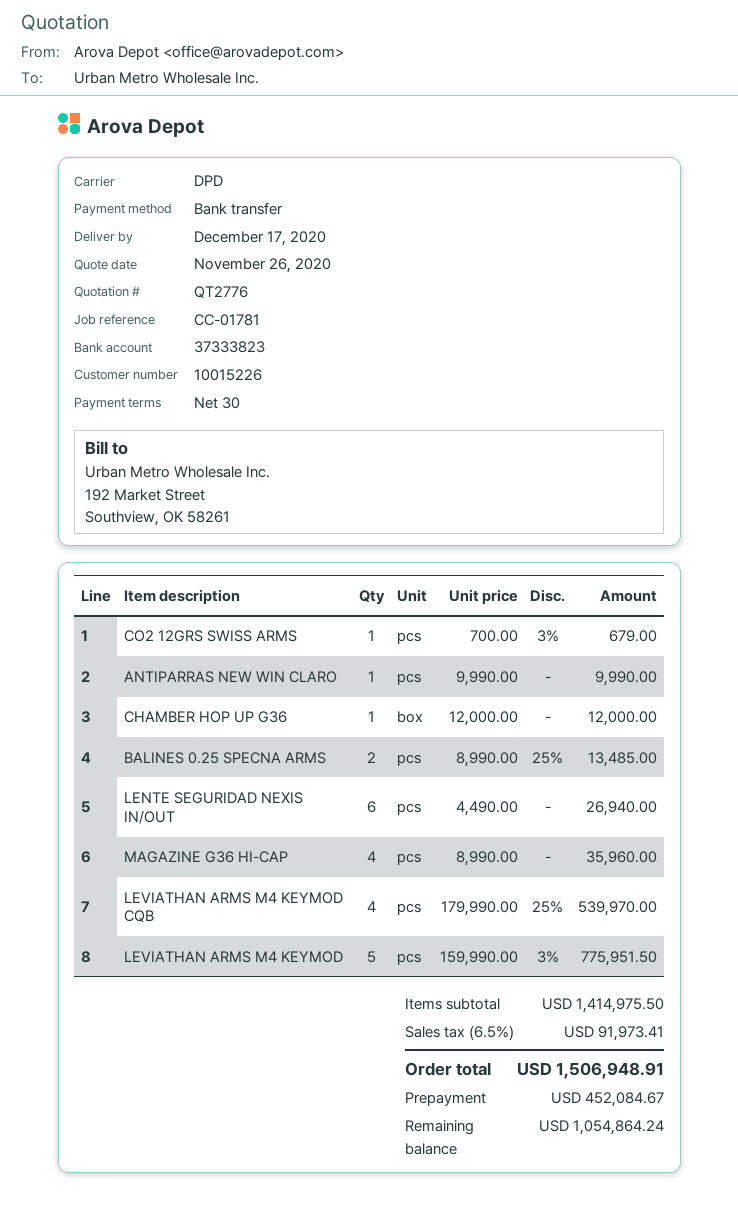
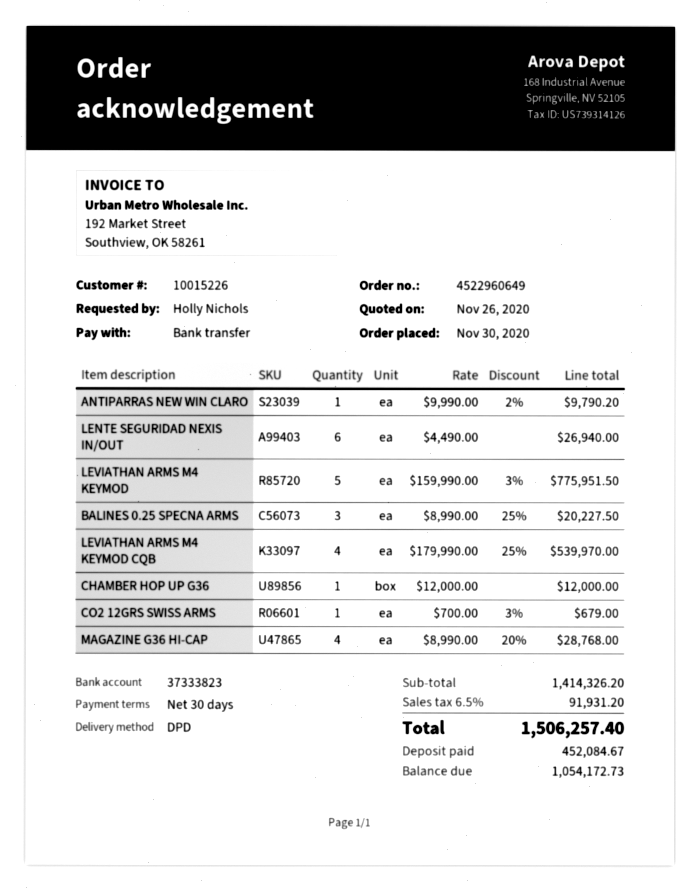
ANTIPARRAS NEW WIN CLARO: 1 x 9990.00 = 9990.00 -> 1 x 9990.00 - 2% = 9790.20
BALINES 0.25 SPECNA ARMS: 2 x 8990.00 - 25% = 13485.00 -> 3 x 8990.00 - 25% = 20227.50
MAGAZINE G36 HI-CAP: 4 x 8990.00 = 35960.00 -> 4 x 8990.00 - 20% = 28768.00
subtotal: 1414975.50 -> 1414326.20
tax: 6.5% = 91973.41 -> 6.5% = 91931.20
total: 1506948.91 -> 1506257.40
balance: 1054864.24 -> 1054172.73

